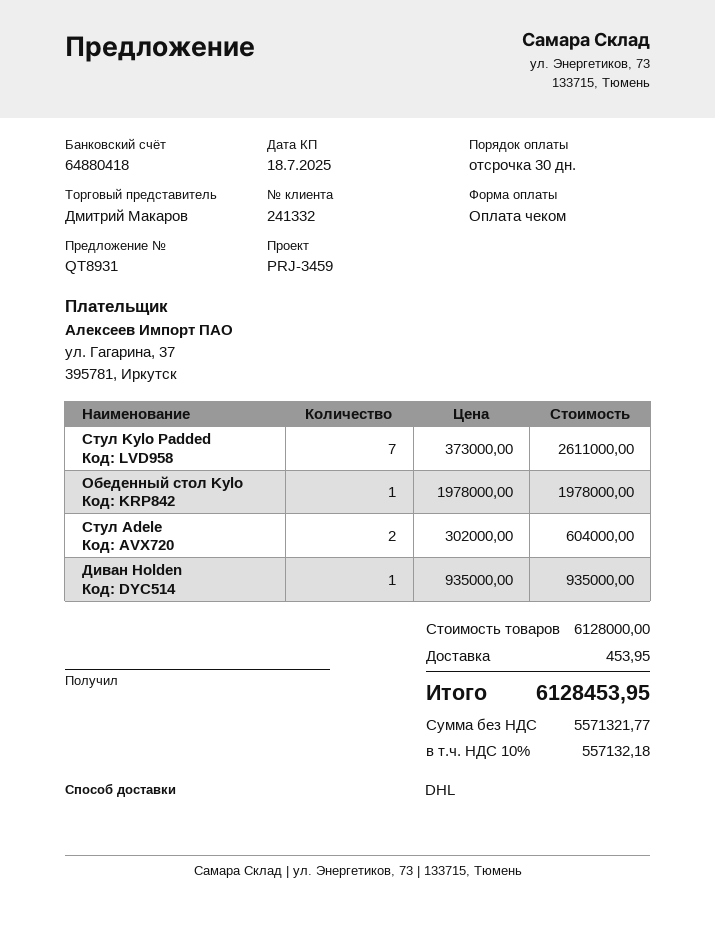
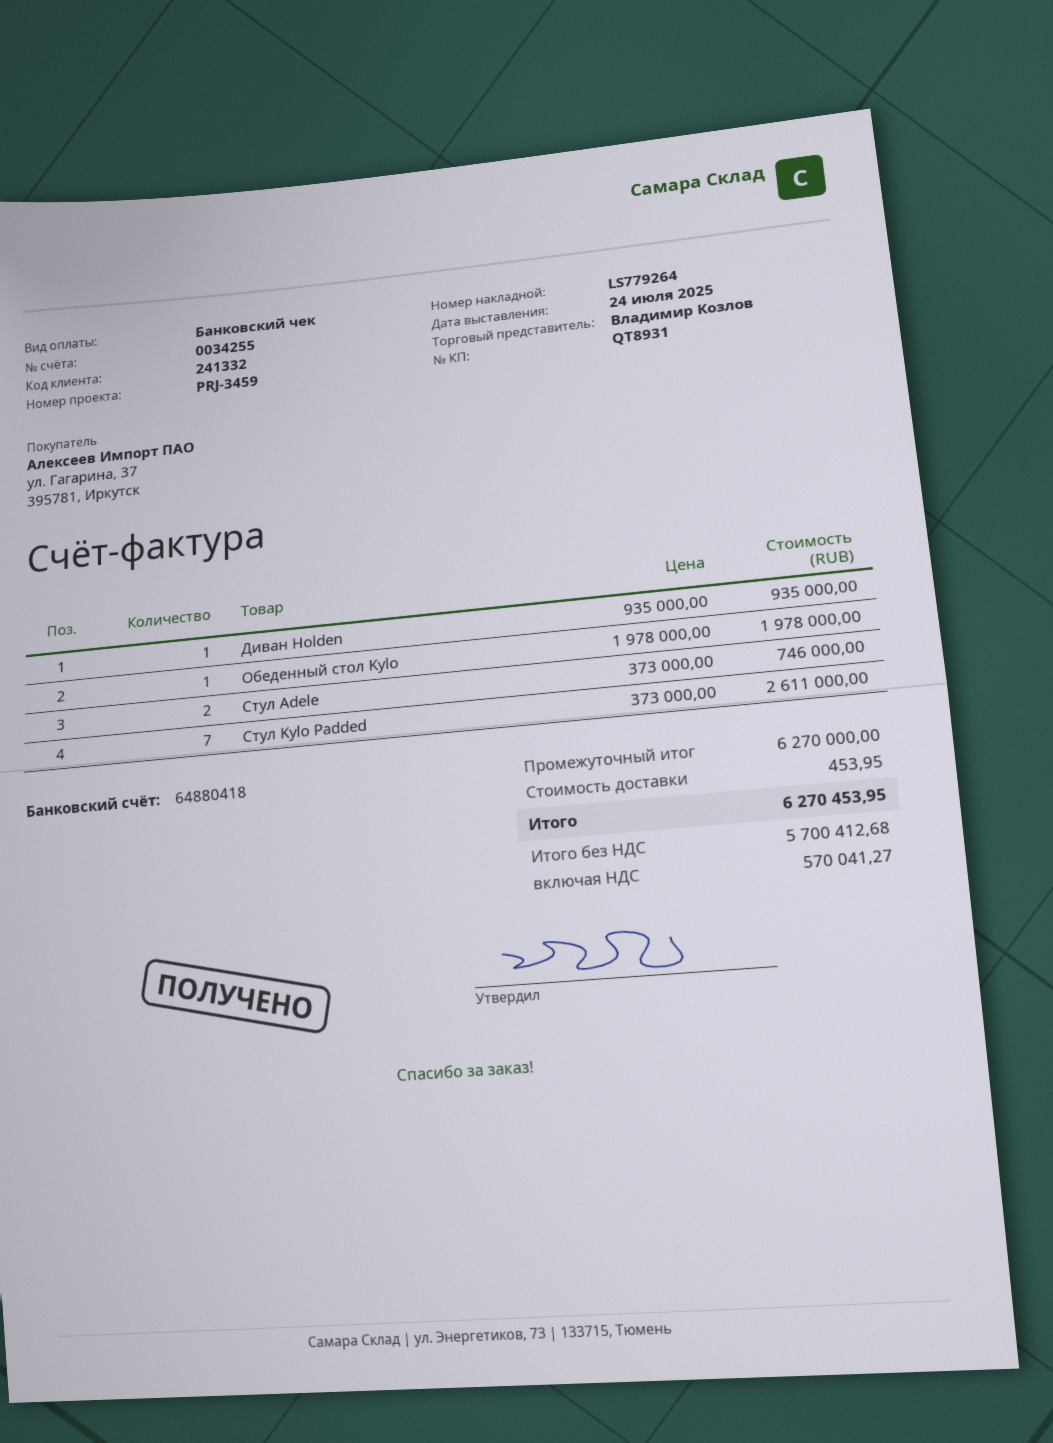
sales rep: Дмитрий Макаров -> Владимир Козлов
Стул Adele: 2 x 302000.00 = 604000.00 -> 2 x 373000.00 = 746000.00
subtotal: 6128000.00 -> 6270000.00
net: 5571321.77 -> 5700412.68
tax: 557132.18 -> 570041.27
total: 6128453.95 -> 6270453.95

